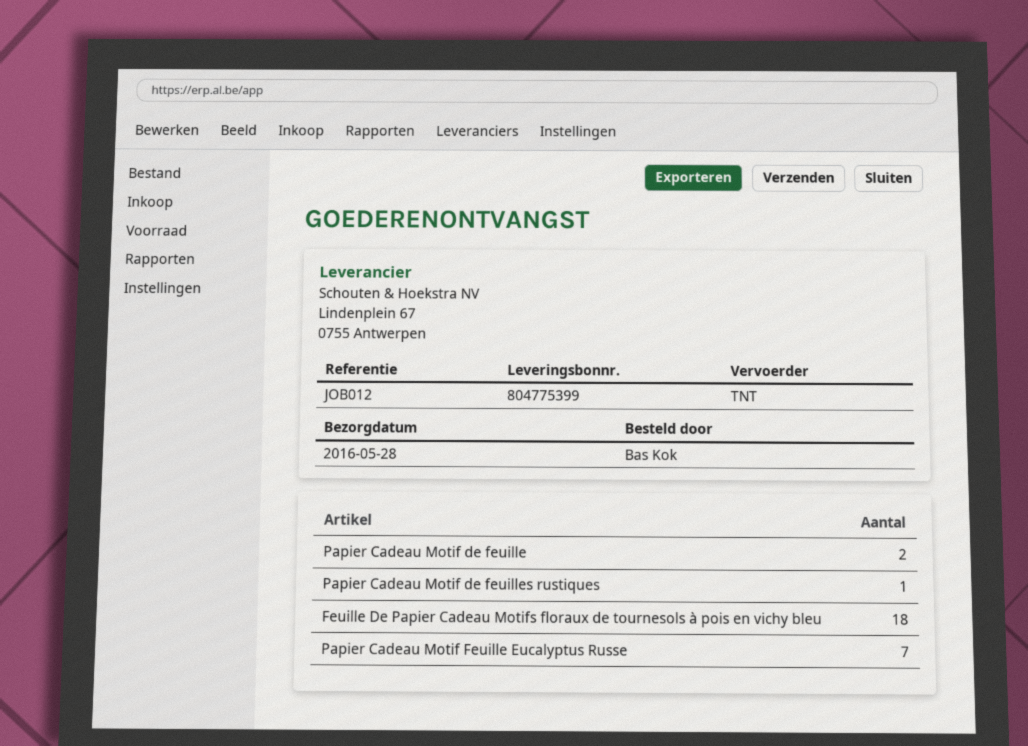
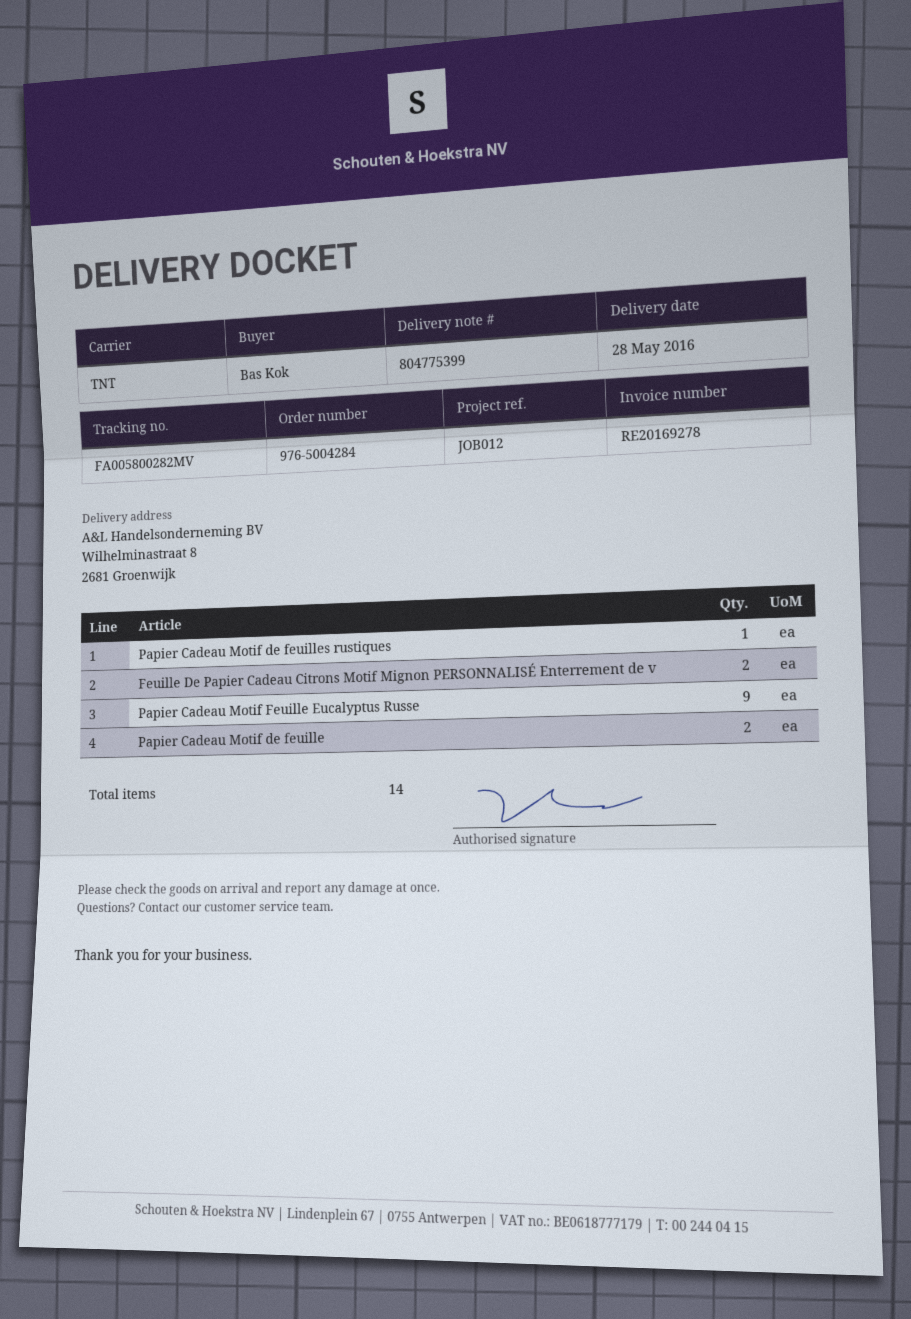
Feuille De Papier Cadeau Motifs floraux de tournesols à pois en vichy bleu: 18 -> none
Papier Cadeau Motif Feuille Eucalyptus Russe: 7 -> 9
Feuille De Papier Cadeau Citrons Motif Mignon PERSONNALISÉ Enterrement de v: none -> 2

